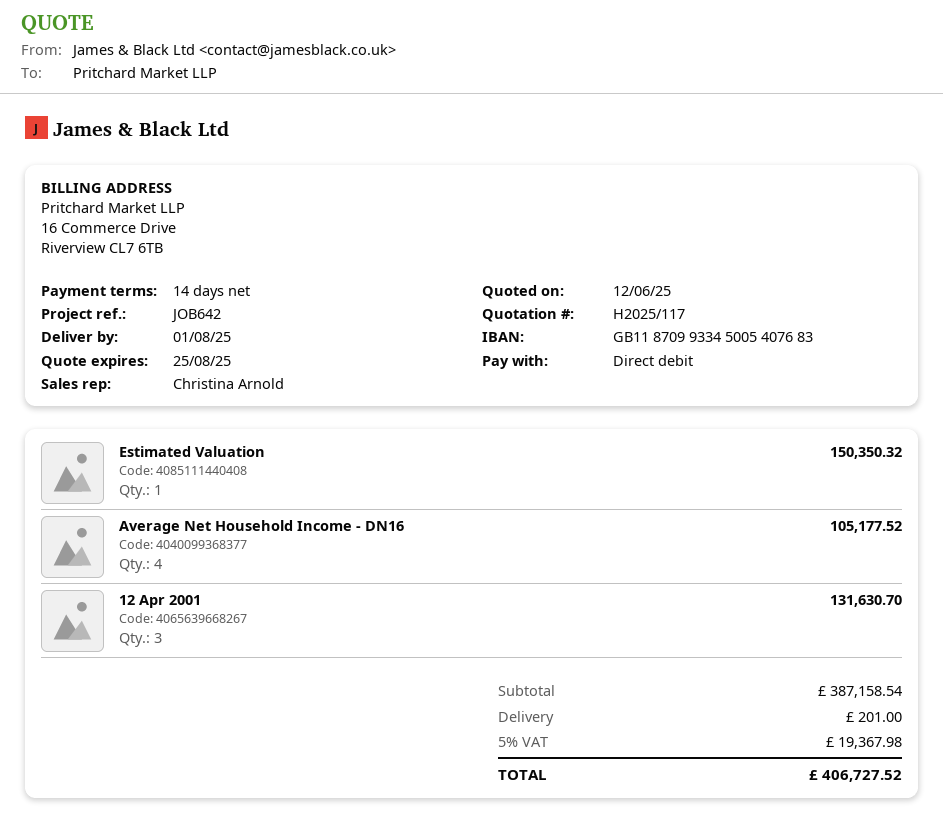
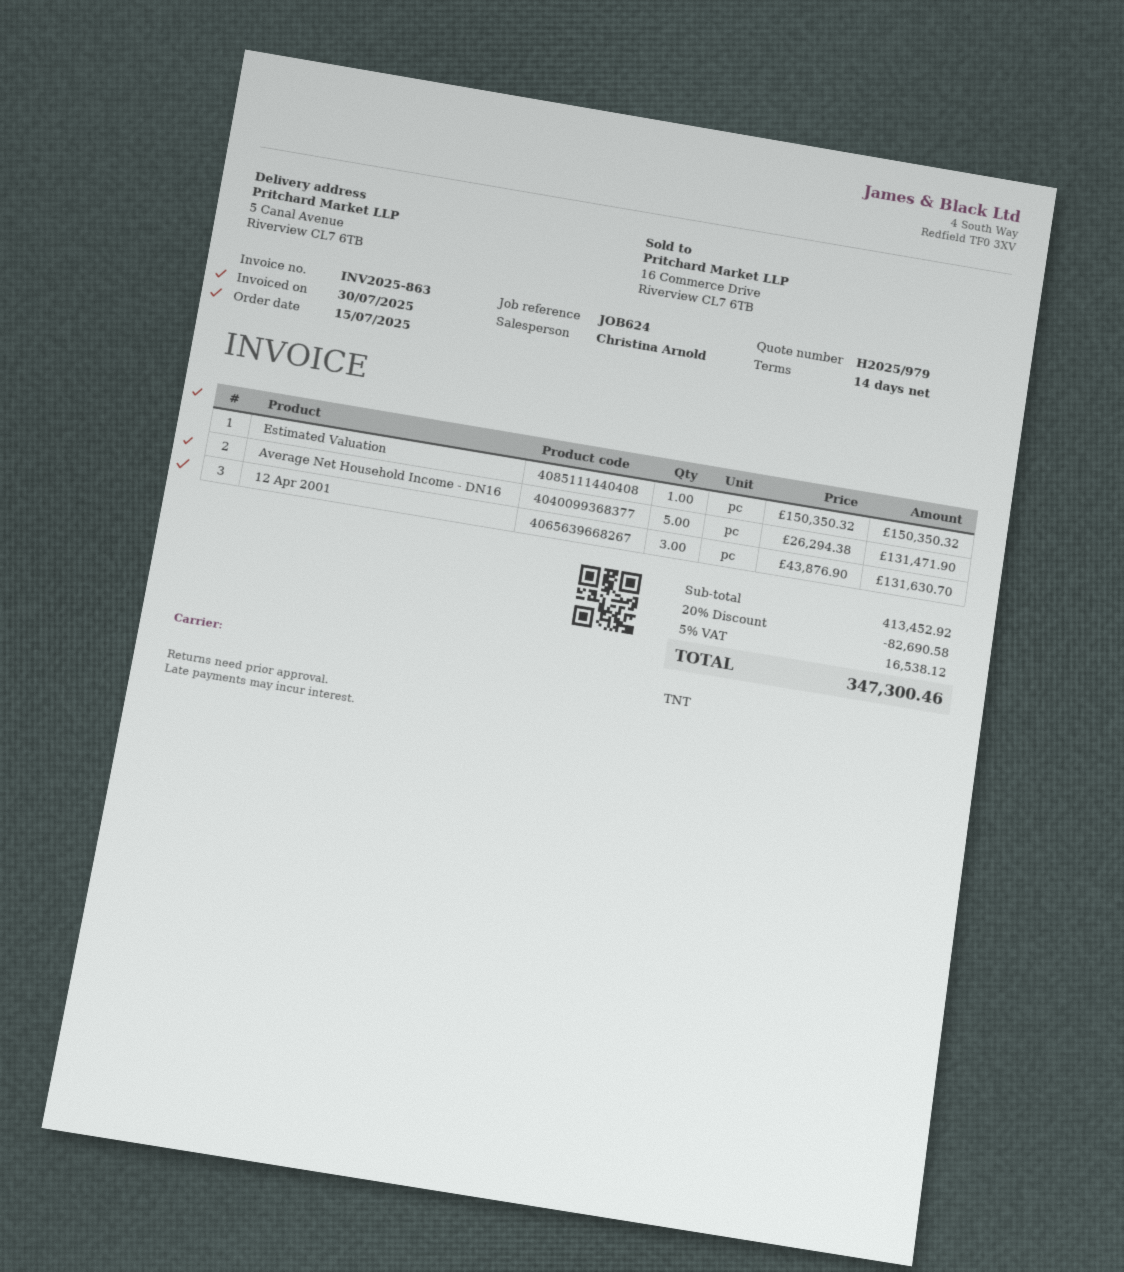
quote number: H2025/117 -> H2025/979
reference: JOB642 -> JOB624
Average Net Household Income - DN16: 4 for 105177.52 -> 5 for 131471.90
subtotal: 387158.54 -> 413452.92
discount: none -> 20% = 82690.58
shipping: 201.00 -> none
tax: 5% = 19367.98 -> 5% = 16538.12
total: 406727.52 -> 347300.46

